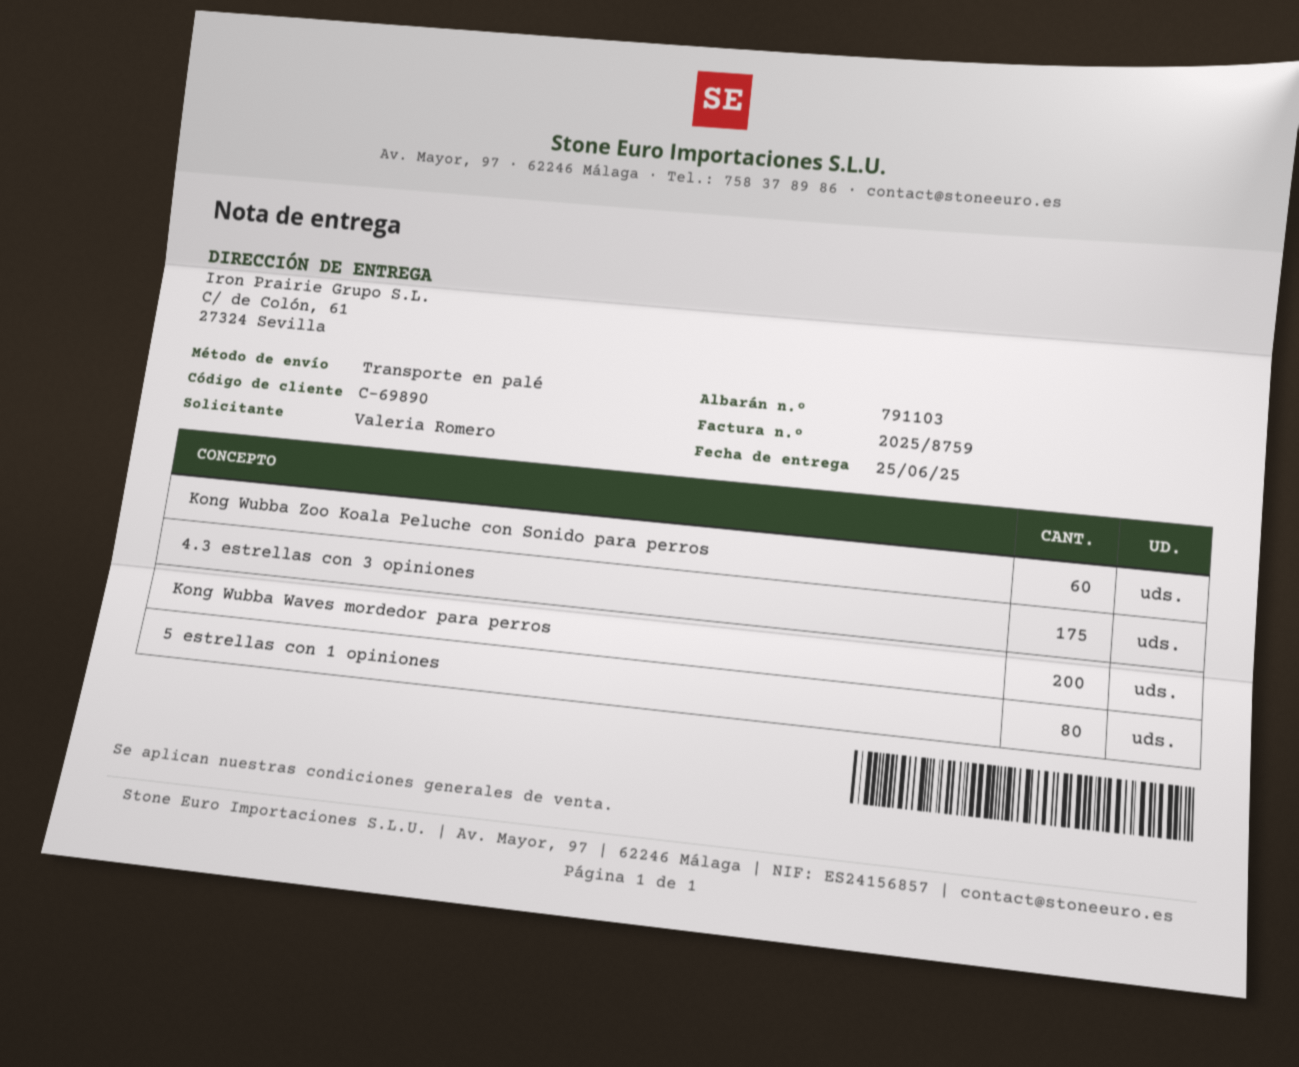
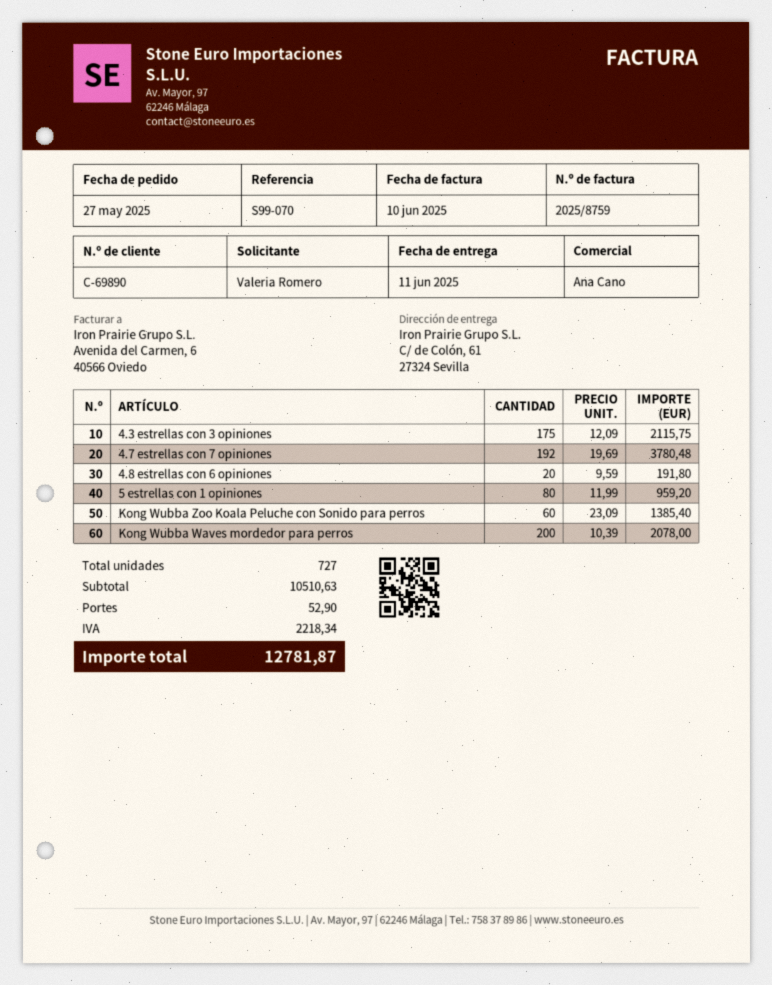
delivery date: 2025-06-25 -> 2025-06-11
4.7 estrellas con 7 opiniones: none -> 192
4.8 estrellas con 6 opiniones: none -> 20

